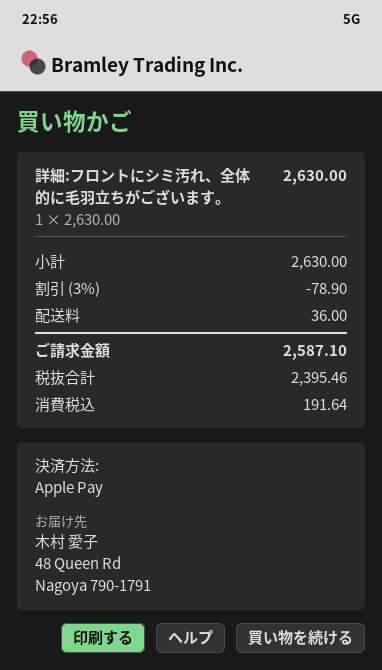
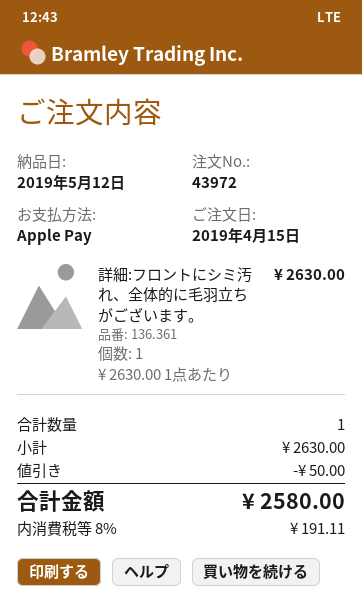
discount: 78.90 -> 50.00
shipping: 36.00 -> none
tax: 191.64 -> 191.11
total: 2587.10 -> 2580.00

